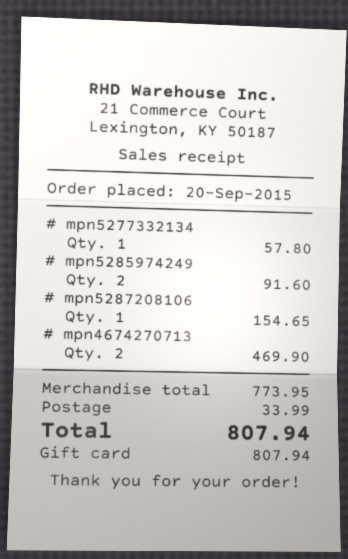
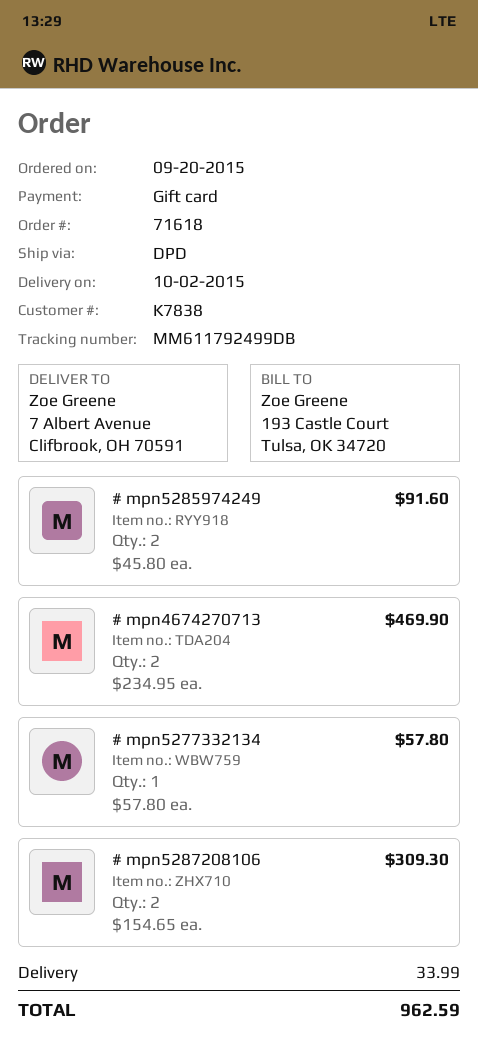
# mpn5287208106: 1 for 154.65 -> 2 for 309.30
total: 807.94 -> 962.59

